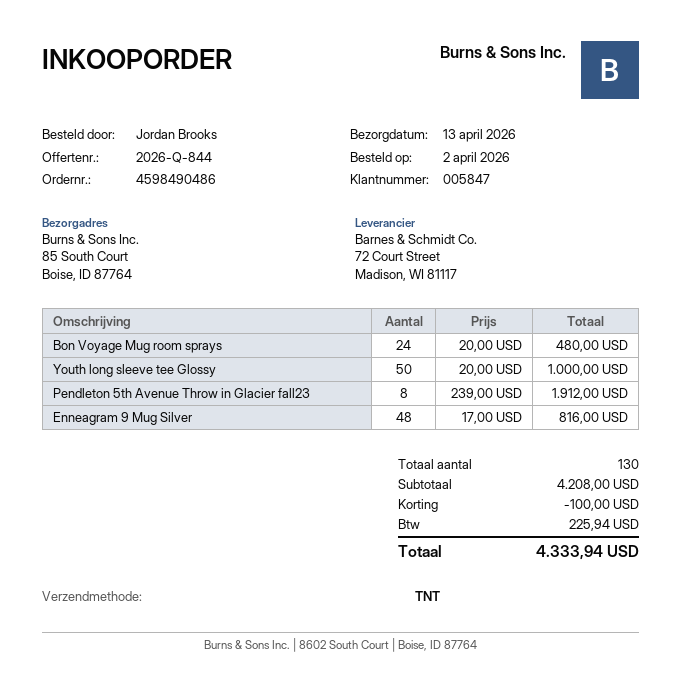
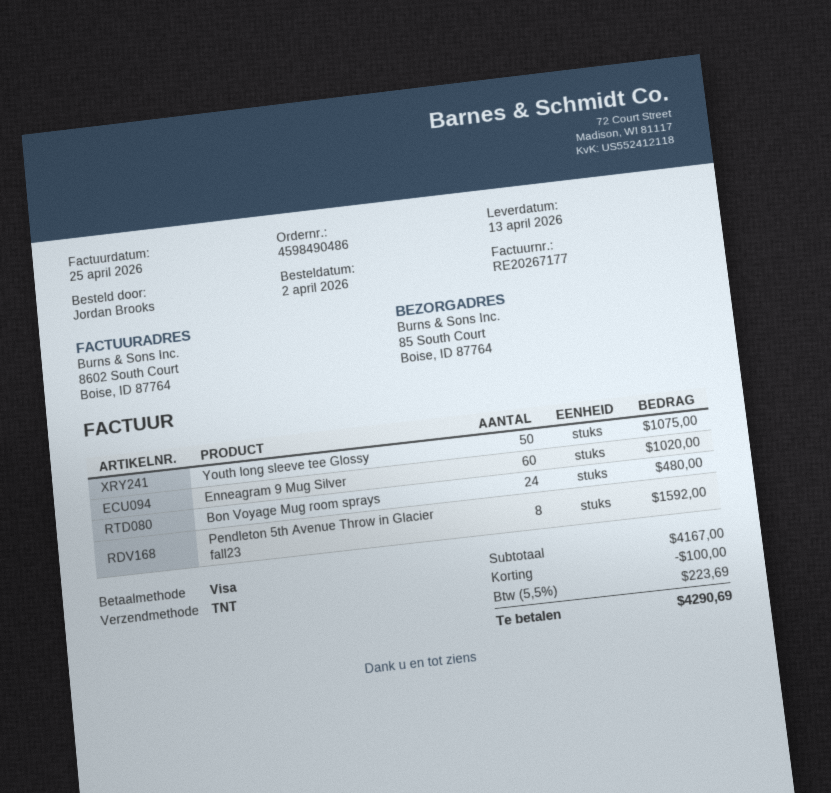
Youth long sleeve tee Glossy: 50 for 1000.00 -> 50 for 1075.00
Pendleton 5th Avenue Throw in Glacier fall23: 8 for 1912.00 -> 8 for 1592.00
Enneagram 9 Mug Silver: 48 for 816.00 -> 60 for 1020.00
subtotal: 4208.00 -> 4167.00
tax: 225.94 -> 223.69
total: 4333.94 -> 4290.69

